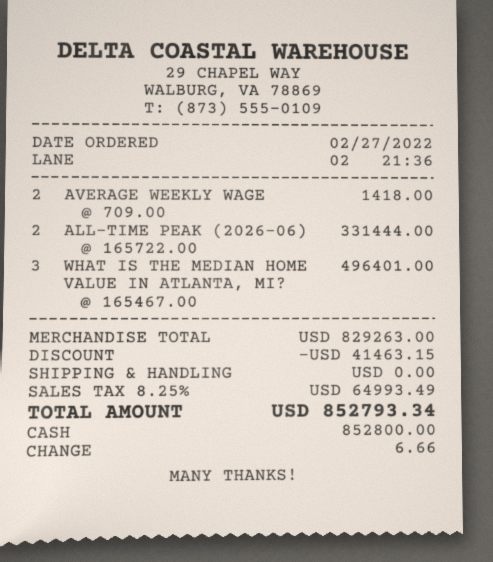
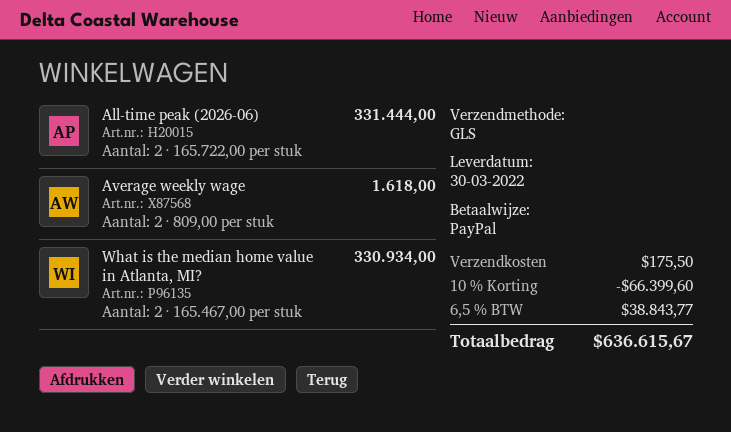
payment method: cash -> PayPal
AVERAGE WEEKLY WAGE: 2 x 709.00 = 1418.00 -> 2 x 809.00 = 1618.00
WHAT IS THE MEDIAN HOME VALUE IN ATLANTA, MI?: 3 x 165467.00 = 496401.00 -> 2 x 165467.00 = 330934.00
discount: 41463.15 -> 66399.60
shipping: 0.00 -> 175.50
tax: 8.25% = 64993.49 -> 6.5% = 38843.77
total: 852793.34 -> 636615.67

